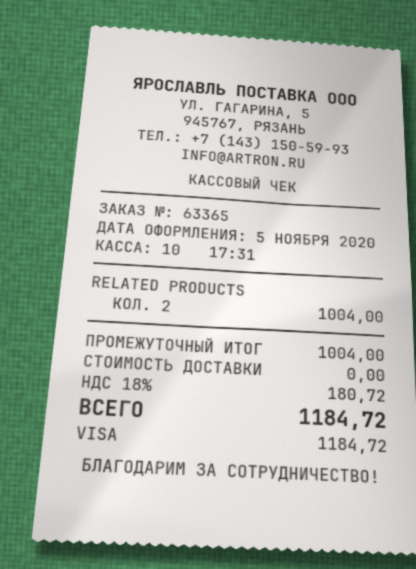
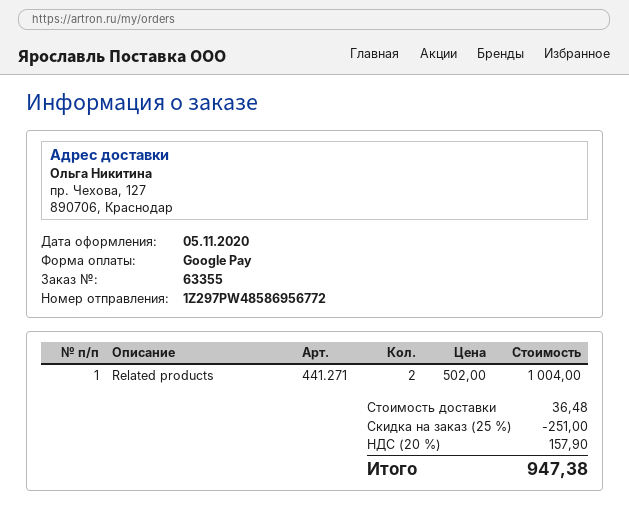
order number: 63365 -> 63355
payment method: Visa -> Google Pay
discount: none -> 25% = 251.00
shipping: 0.00 -> 36.48
tax: 18% = 180.72 -> 20% = 157.90
total: 1184.72 -> 947.38

